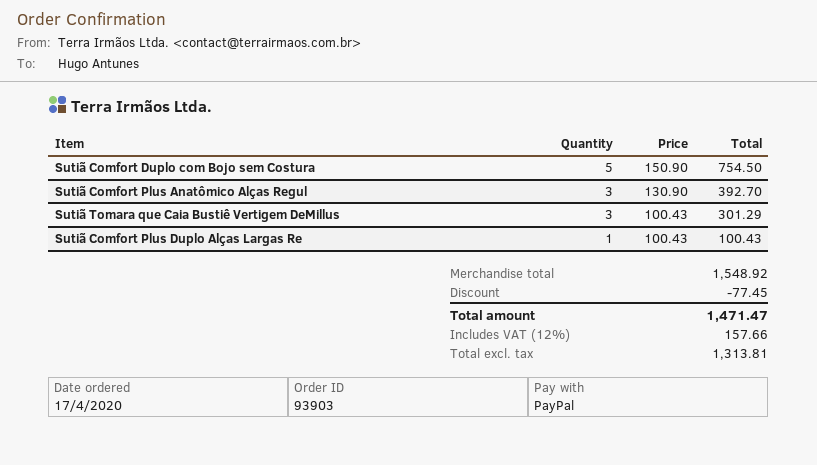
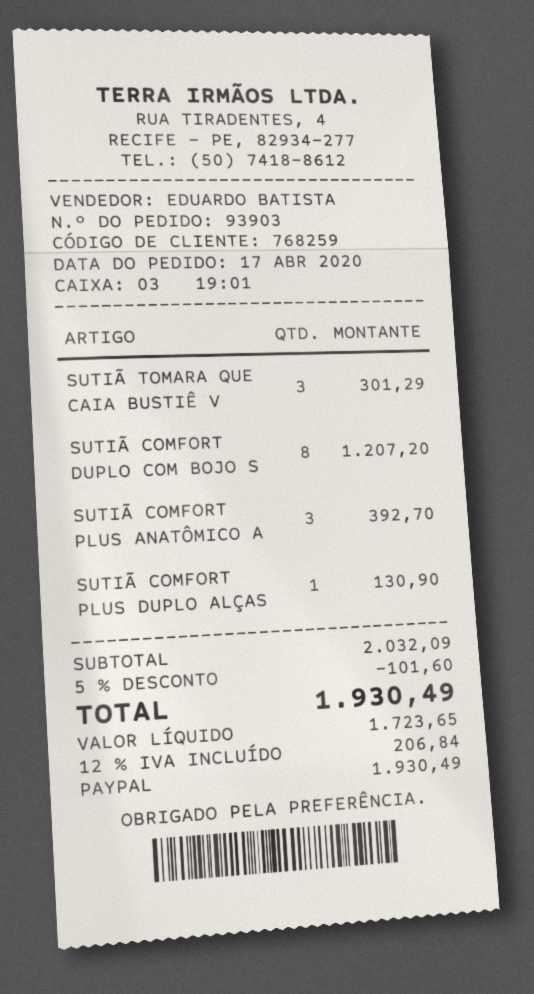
Sutiã Comfort Duplo com Bojo sem Costura: 5 for 754.50 -> 8 for 1207.20
Sutiã Comfort Plus Duplo Alças Largas Re: 1 for 100.43 -> 1 for 130.90
subtotal: 1548.92 -> 2032.09
discount: 77.45 -> 101.60
net: 1313.81 -> 1723.65
tax: 12% = 157.66 -> 12% = 206.84
total: 1471.47 -> 1930.49

